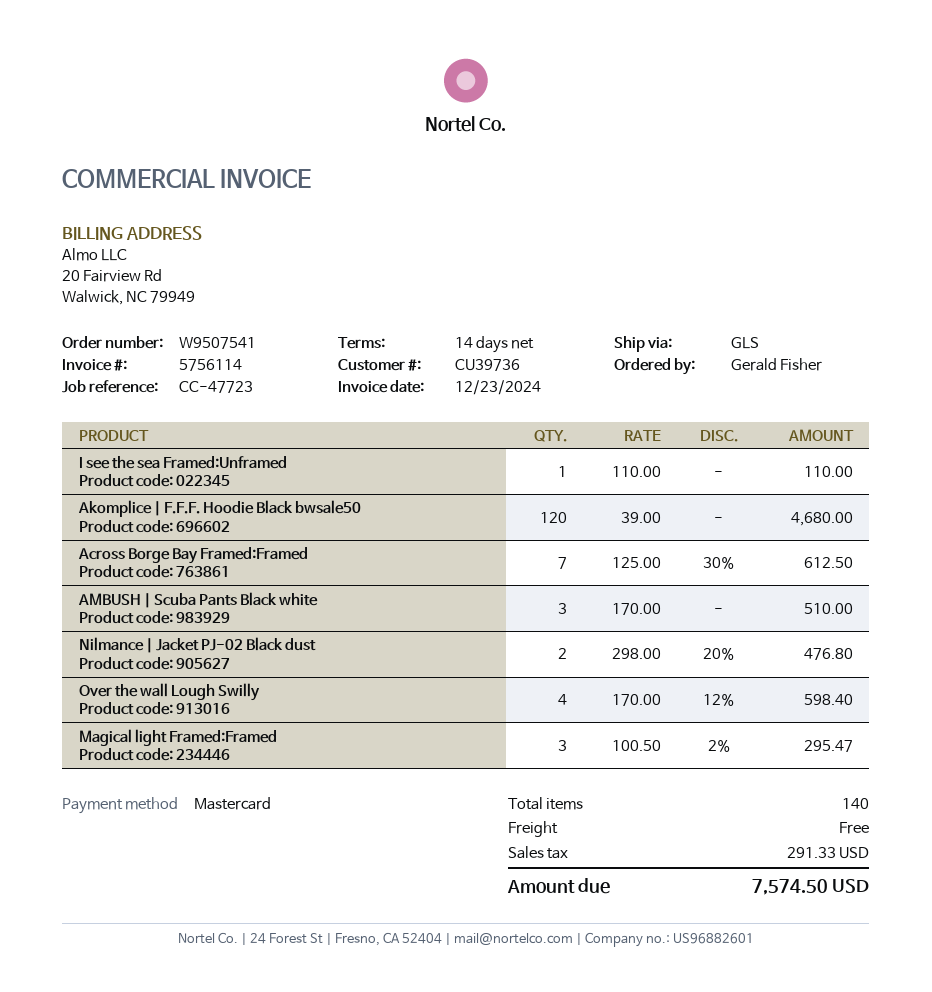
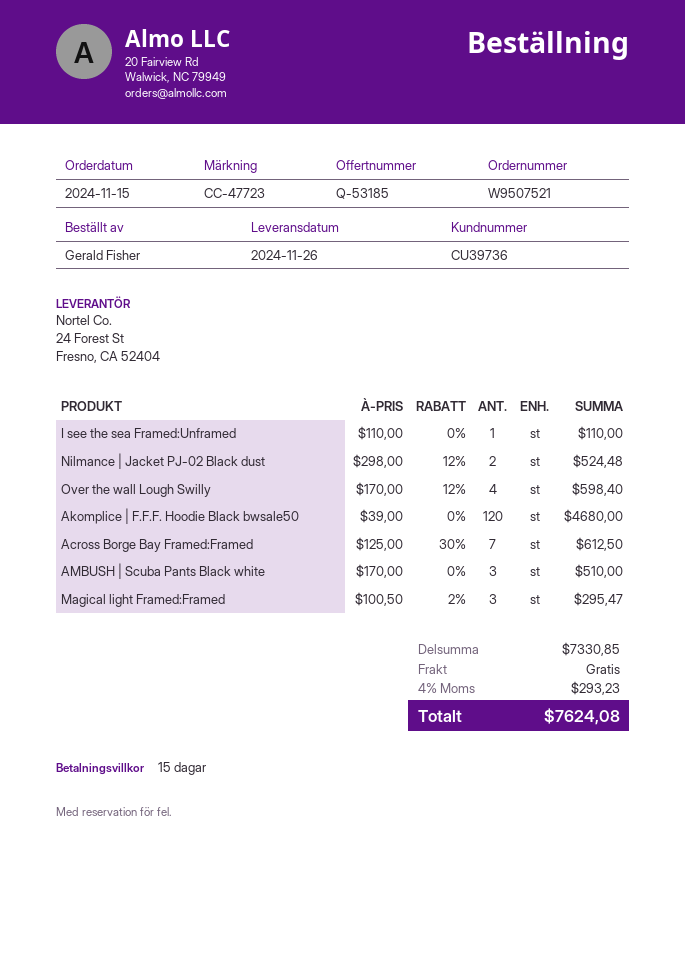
order number: W9507541 -> W9507521
payment terms: 14 days -> 15 days
Nilmance | Jacket PJ-02 Black dust: 2 x 298.00 - 20% = 476.80 -> 2 x 298.00 - 12% = 524.48
tax: 291.33 -> 293.23
total: 7574.50 -> 7624.08

